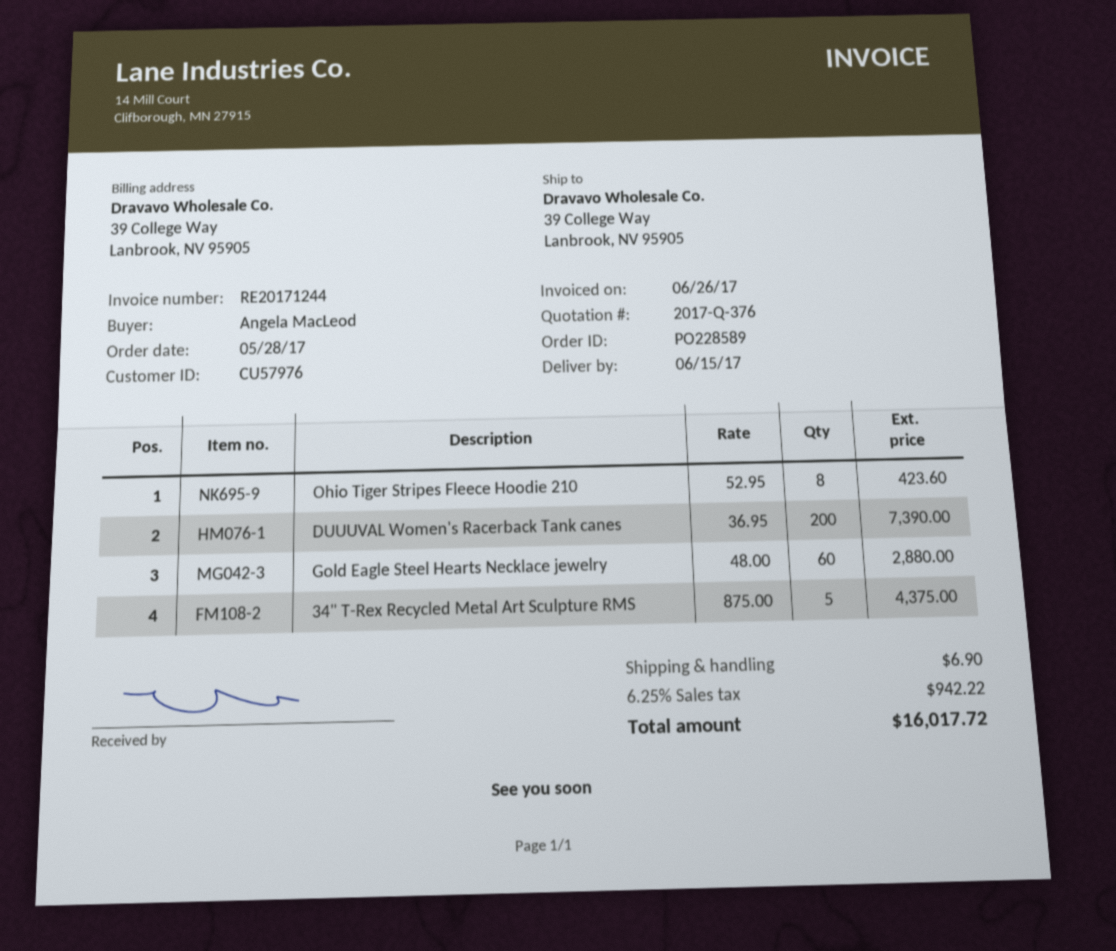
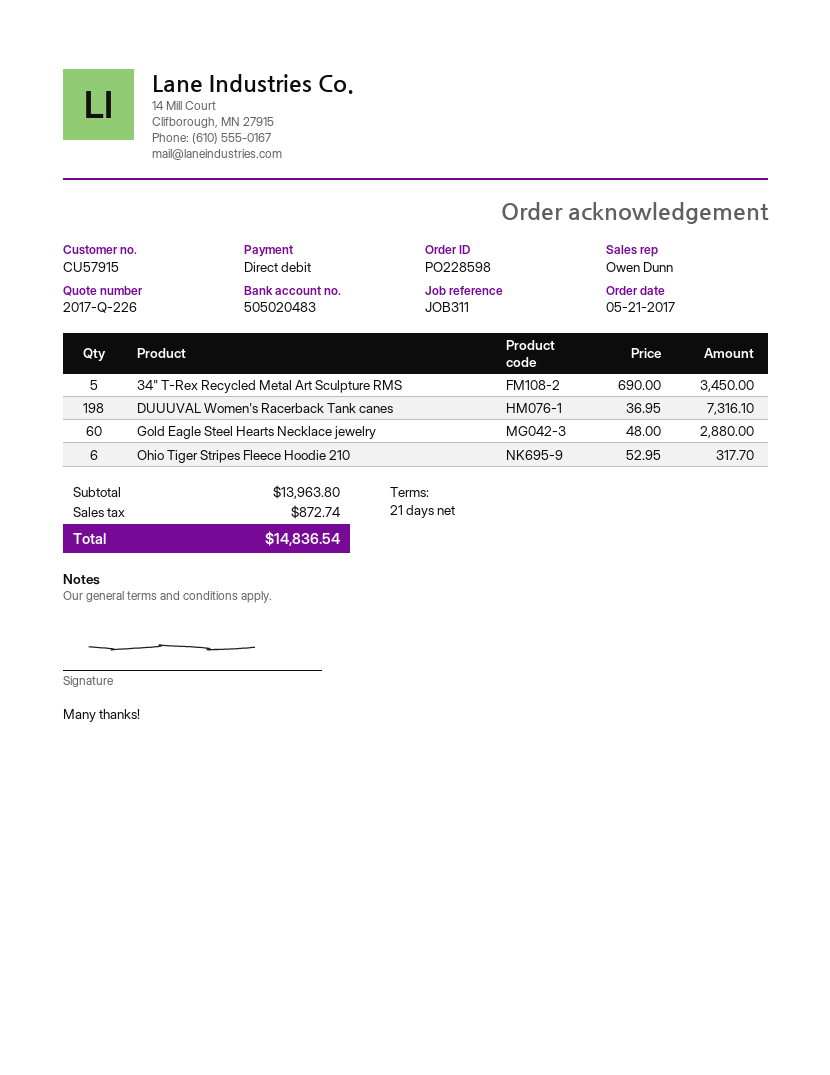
quote number: 2017-Q-376 -> 2017-Q-226
order number: PO228589 -> PO228598
order date: 2017-05-28 -> 2017-05-21
customer number: CU57976 -> CU57915
Ohio Tiger Stripes Fleece Hoodie 210: 8 x 52.95 = 423.60 -> 6 x 52.95 = 317.70
DUUUVAL Women's Racerback Tank canes: 200 x 36.95 = 7390.00 -> 198 x 36.95 = 7316.10
34" T-Rex Recycled Metal Art Sculpture RMS: 5 x 875.00 = 4375.00 -> 5 x 690.00 = 3450.00
shipping: 6.90 -> none
tax: 942.22 -> 872.74
total: 16017.72 -> 14836.54

